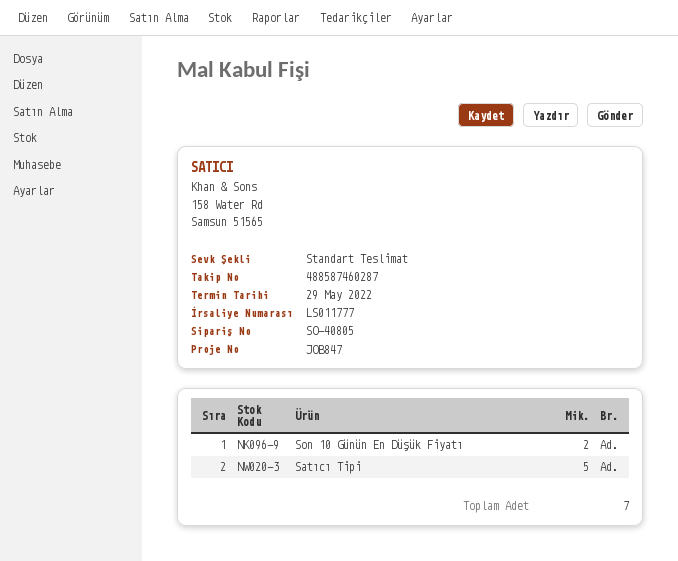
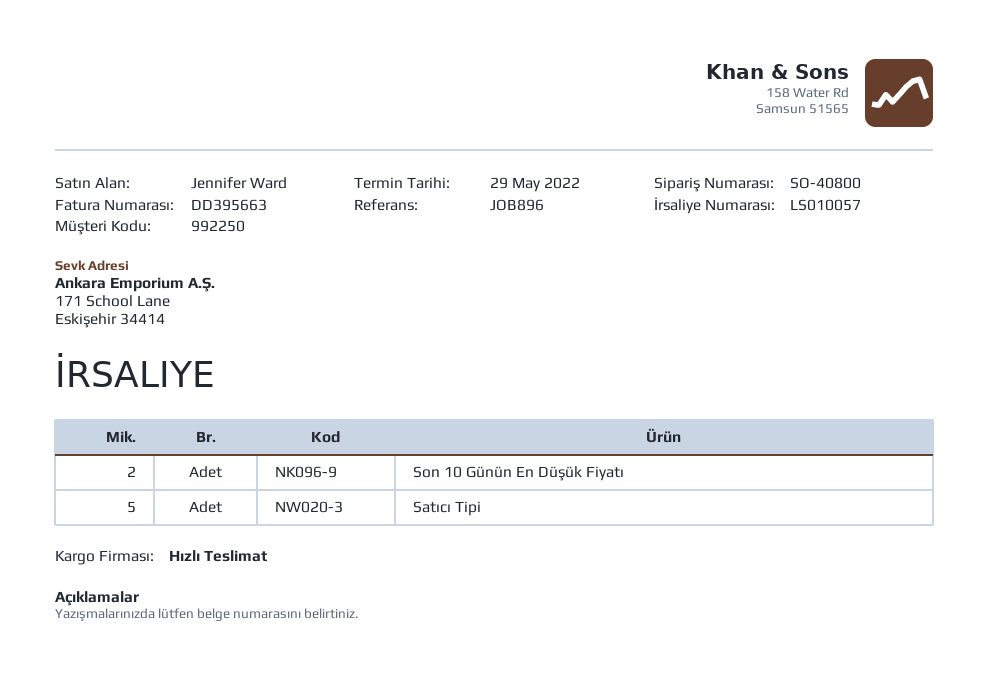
order number: SO-40805 -> SO-40800
delivery note number: LS011777 -> LS010057
reference: JOB847 -> JOB896
shipping method: standard -> express

